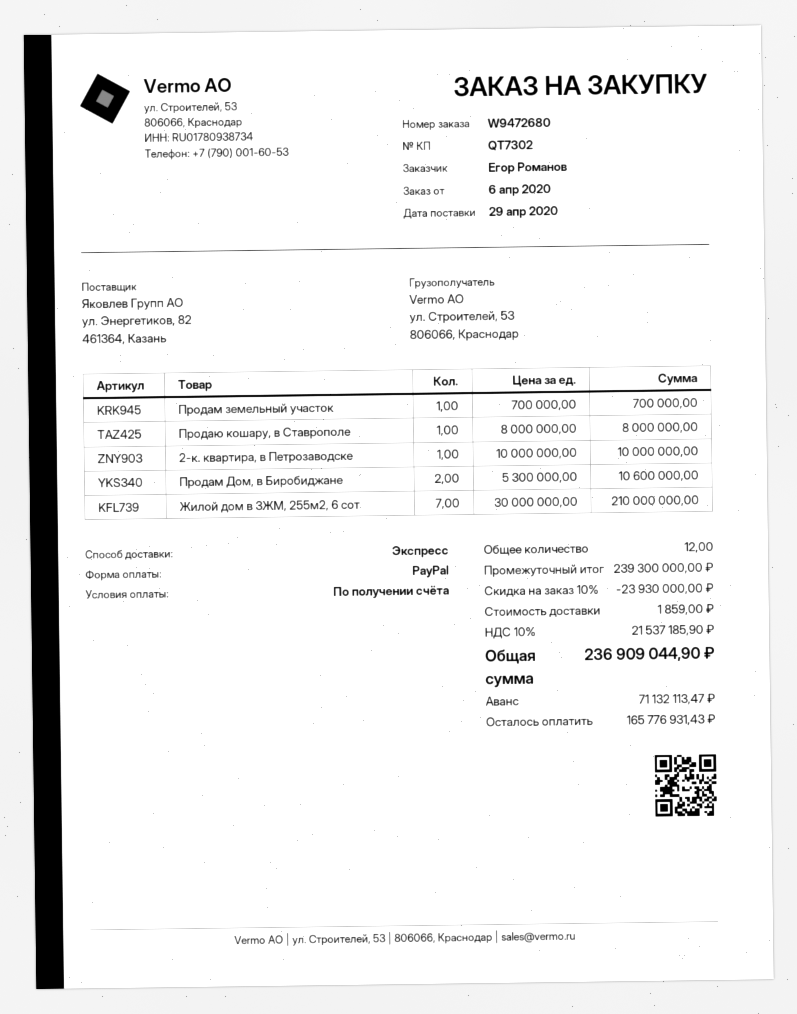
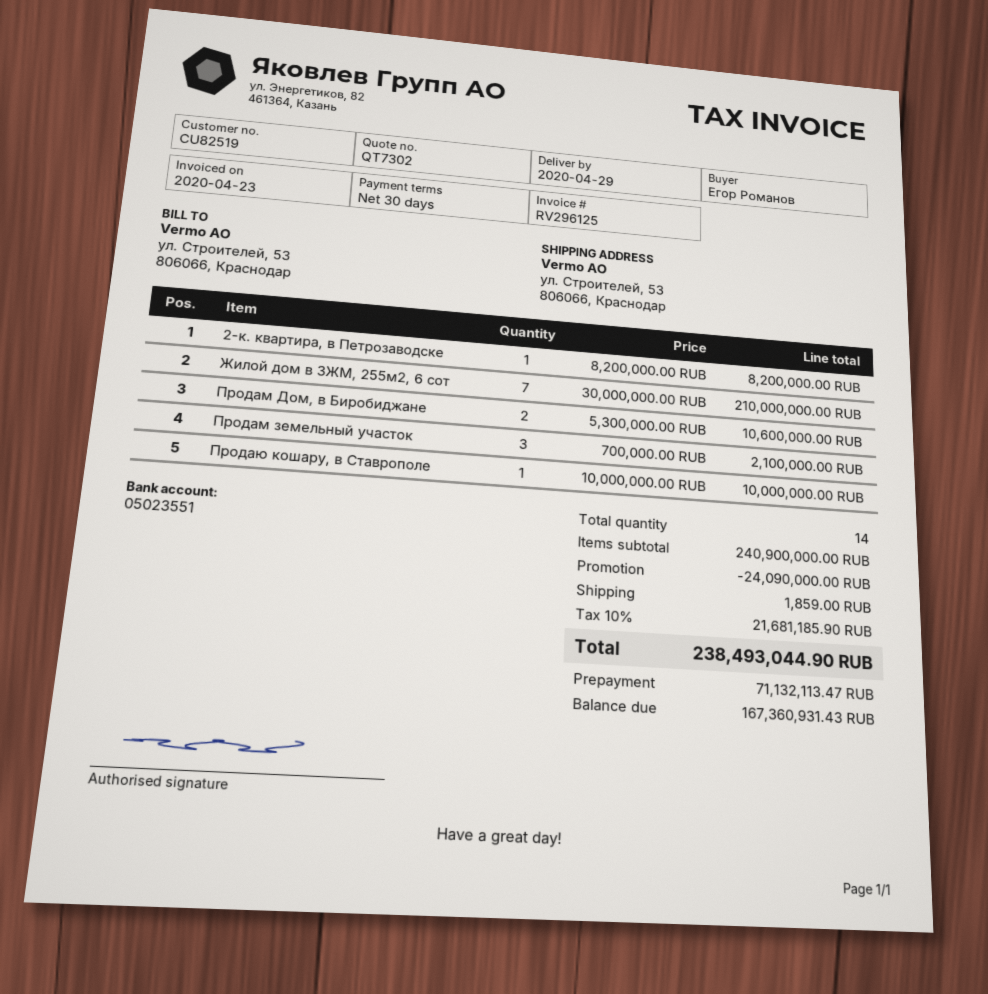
payment terms: on receipt -> 30 days
Продам земельный участок: 1 x 700000.00 = 700000.00 -> 3 x 700000.00 = 2100000.00
Продаю кошару, в Ставрополе: 1 x 8000000.00 = 8000000.00 -> 1 x 10000000.00 = 10000000.00
2-к. квартира, в Петрозаводске: 1 x 10000000.00 = 10000000.00 -> 1 x 8200000.00 = 8200000.00
total quantity: 12 -> 14
subtotal: 239300000.00 -> 240900000.00
discount: 23930000.00 -> 24090000.00
tax: 10% = 21537185.90 -> 10% = 21681185.90
total: 236909044.90 -> 238493044.90
balance: 165776931.43 -> 167360931.43

